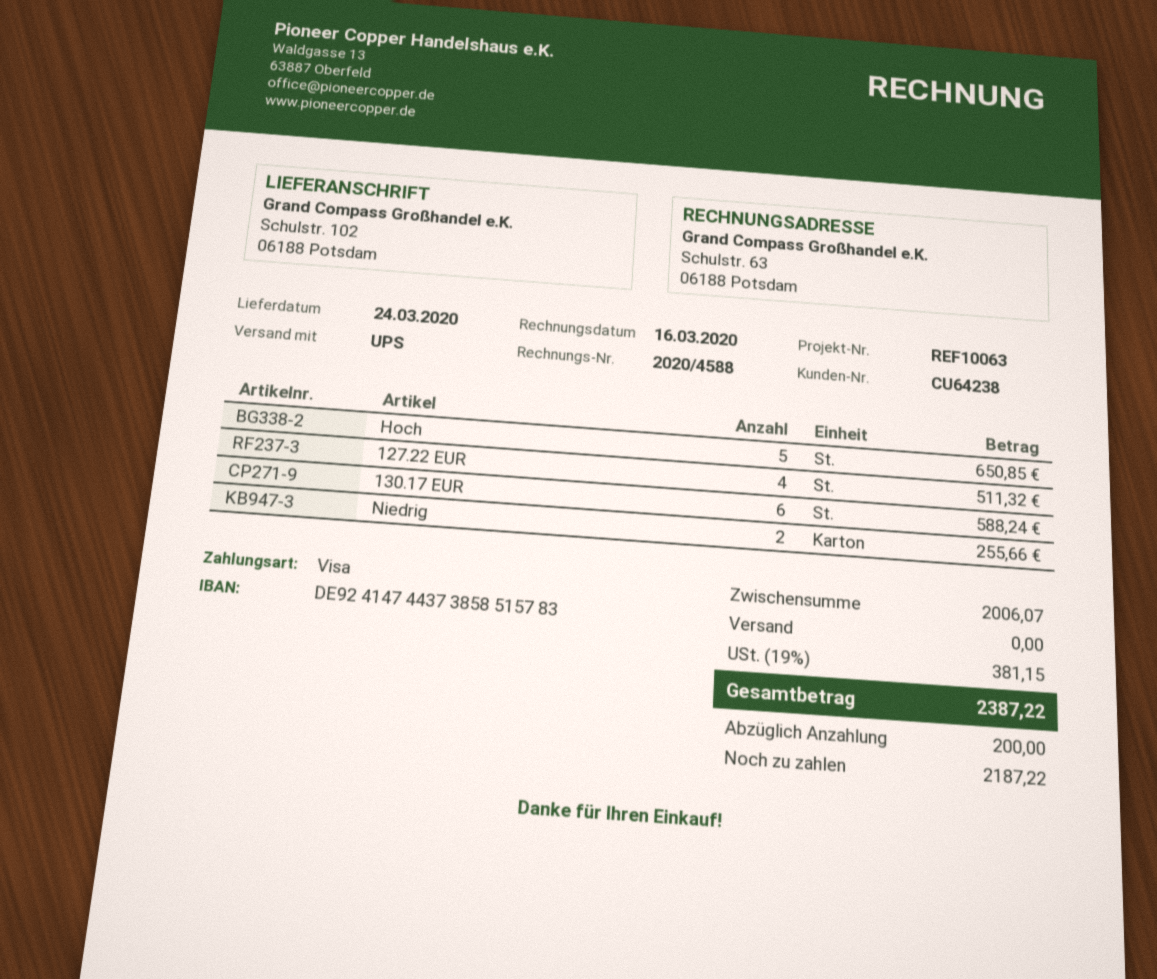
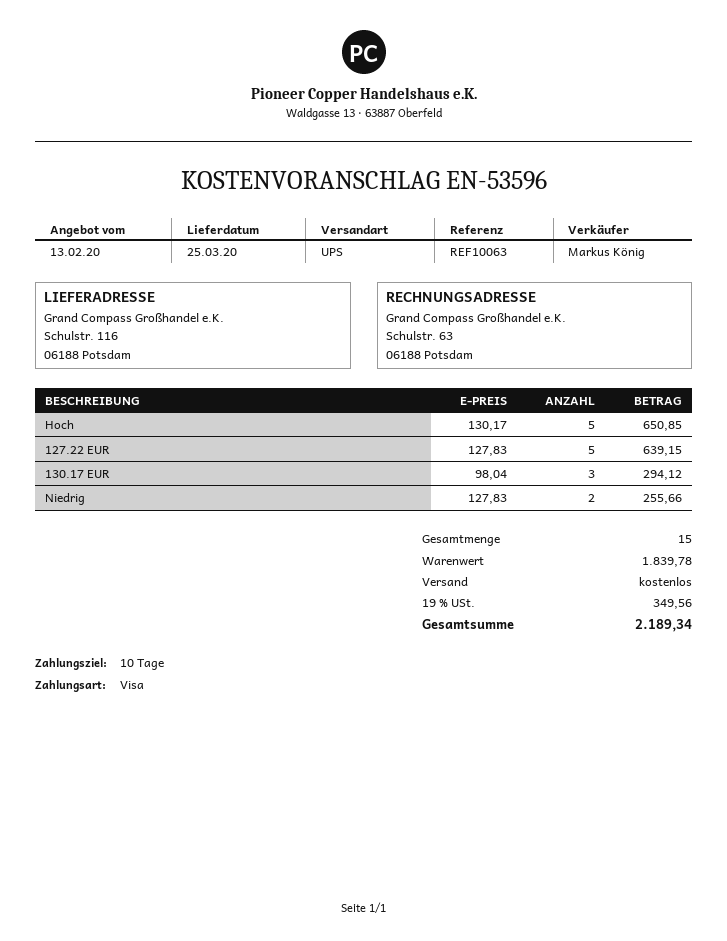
delivery date: 2020-03-24 -> 2020-03-25
ship to: Schulstr. 102, 06188 Potsdam -> Schulstr. 116, 06188 Potsdam
127.22 EUR: 4 for 511.32 -> 5 for 639.15
130.17 EUR: 6 for 588.24 -> 3 for 294.12
subtotal: 2006.07 -> 1839.78
tax: 19% = 381.15 -> 19% = 349.56
total: 2387.22 -> 2189.34

